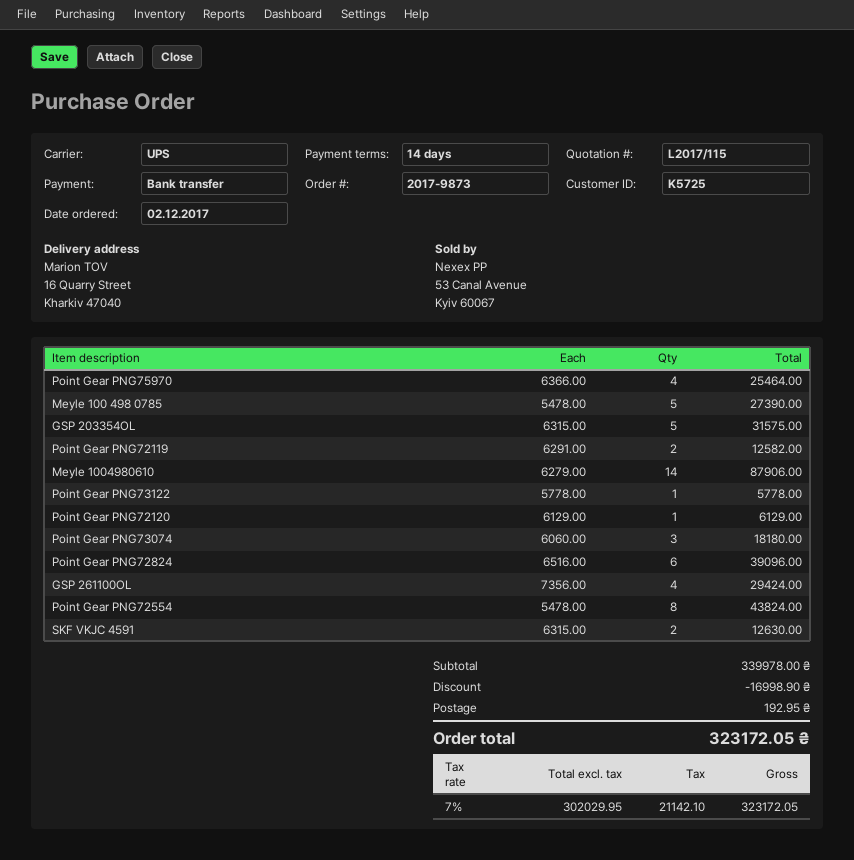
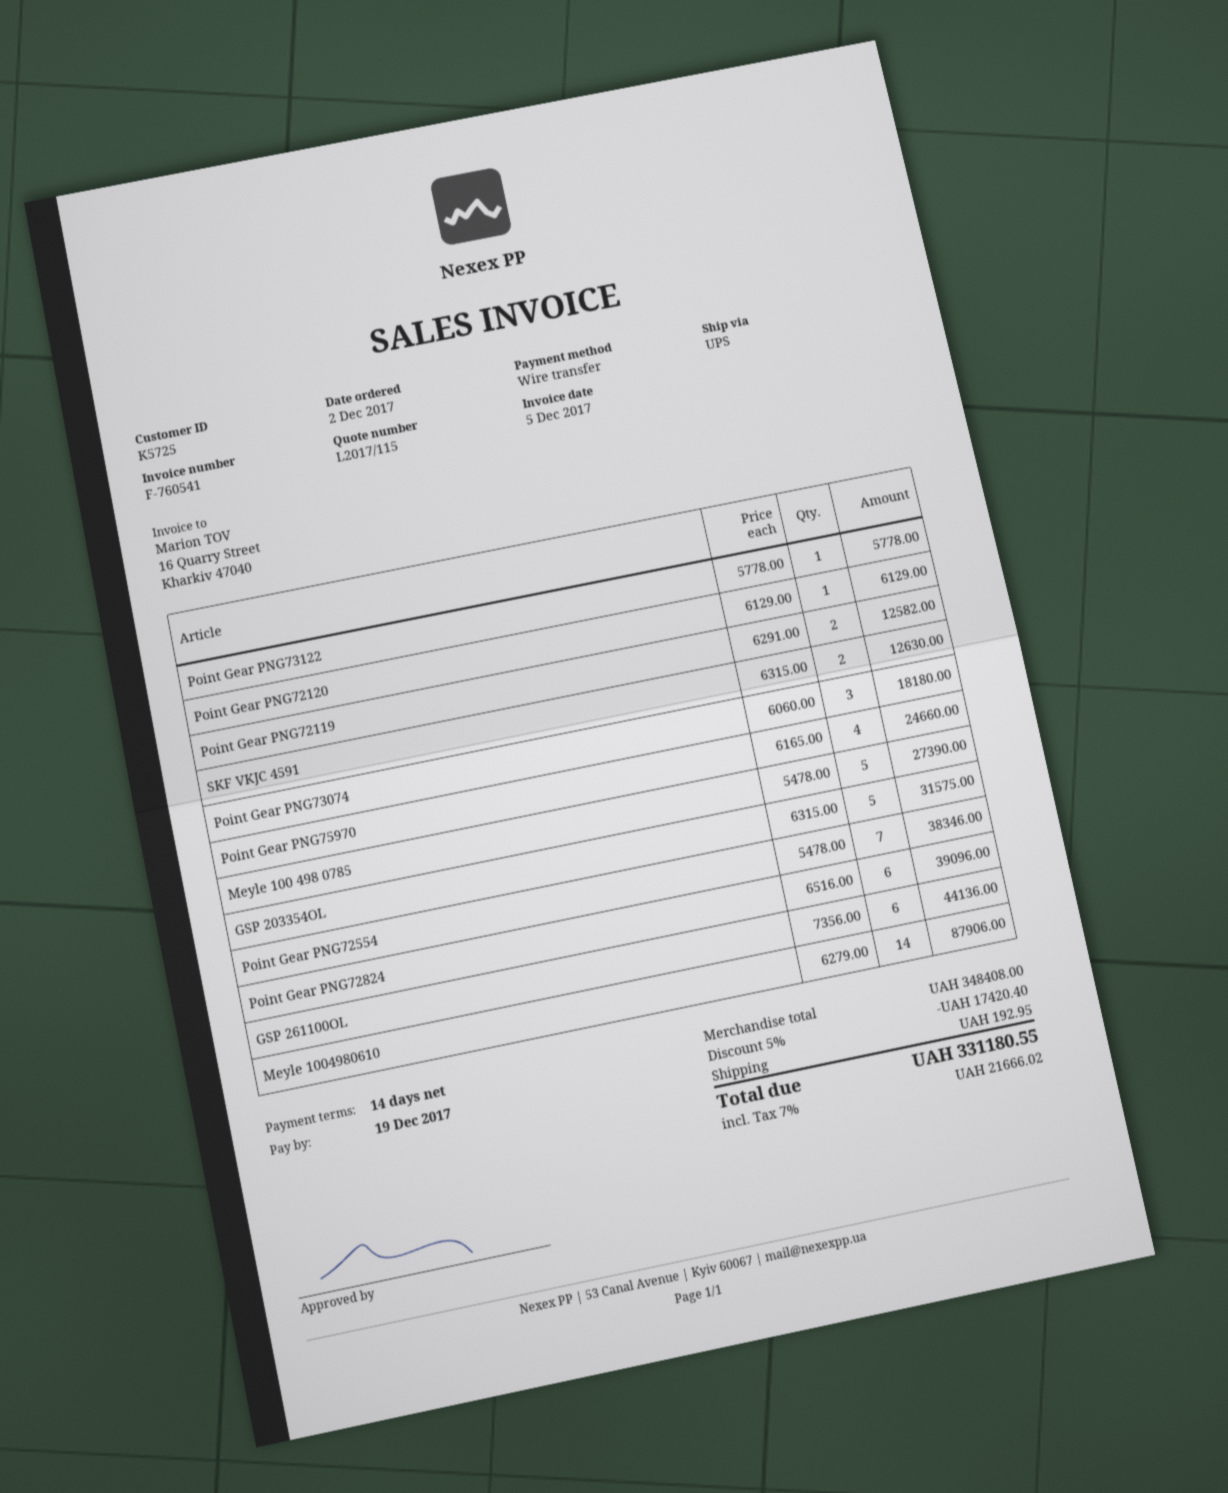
Point Gear PNG75970: 4 x 6366.00 = 25464.00 -> 4 x 6165.00 = 24660.00
GSP 261100OL: 4 x 7356.00 = 29424.00 -> 6 x 7356.00 = 44136.00
Point Gear PNG72554: 8 x 5478.00 = 43824.00 -> 7 x 5478.00 = 38346.00
subtotal: 339978.00 -> 348408.00
discount: 16998.90 -> 17420.40
tax: 7% = 21142.10 -> 7% = 21666.02
total: 323172.05 -> 331180.55

